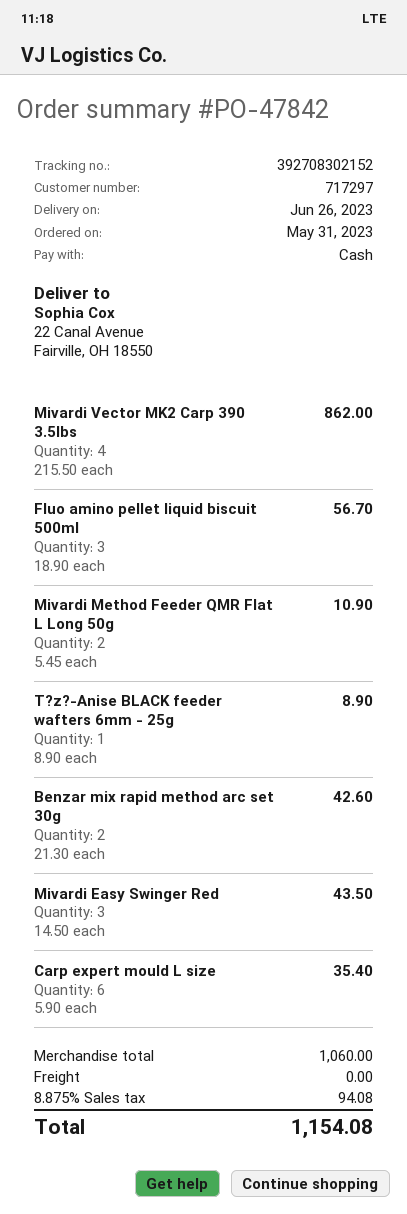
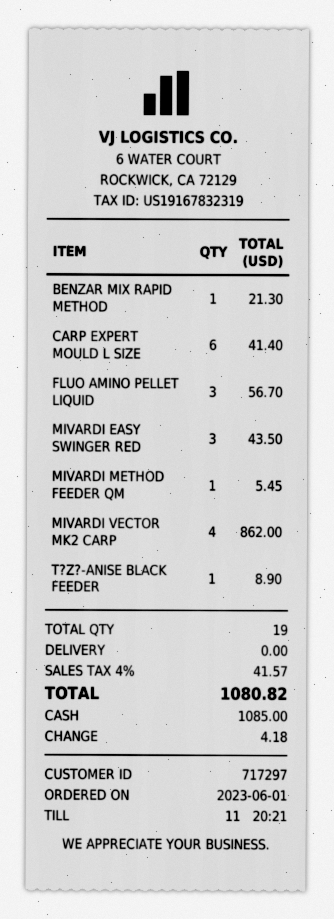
order date: 2023-05-31 -> 2023-06-01
Mivardi Method Feeder QMR Flat L Long 50g: 2 for 10.90 -> 1 for 5.45
Benzar mix rapid method arc set 30g: 2 for 42.60 -> 1 for 21.30
Carp expert mould L size: 6 for 35.40 -> 6 for 41.40
tax: 8.875% = 94.08 -> 4% = 41.57
total: 1154.08 -> 1080.82

